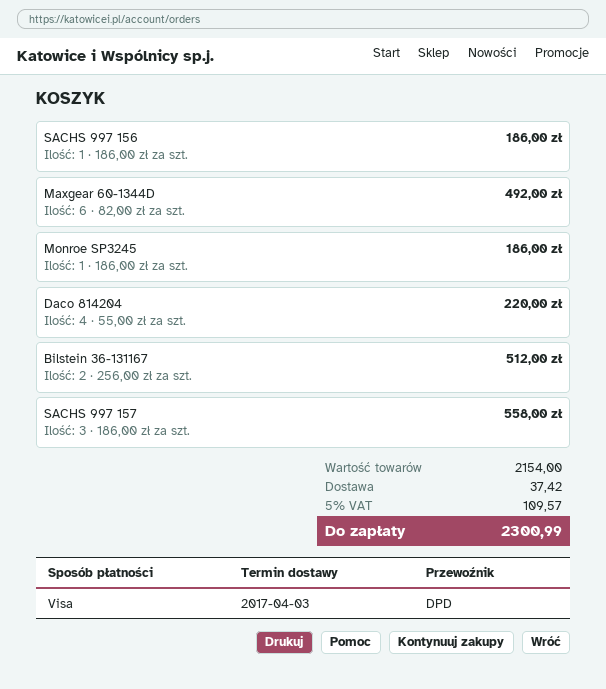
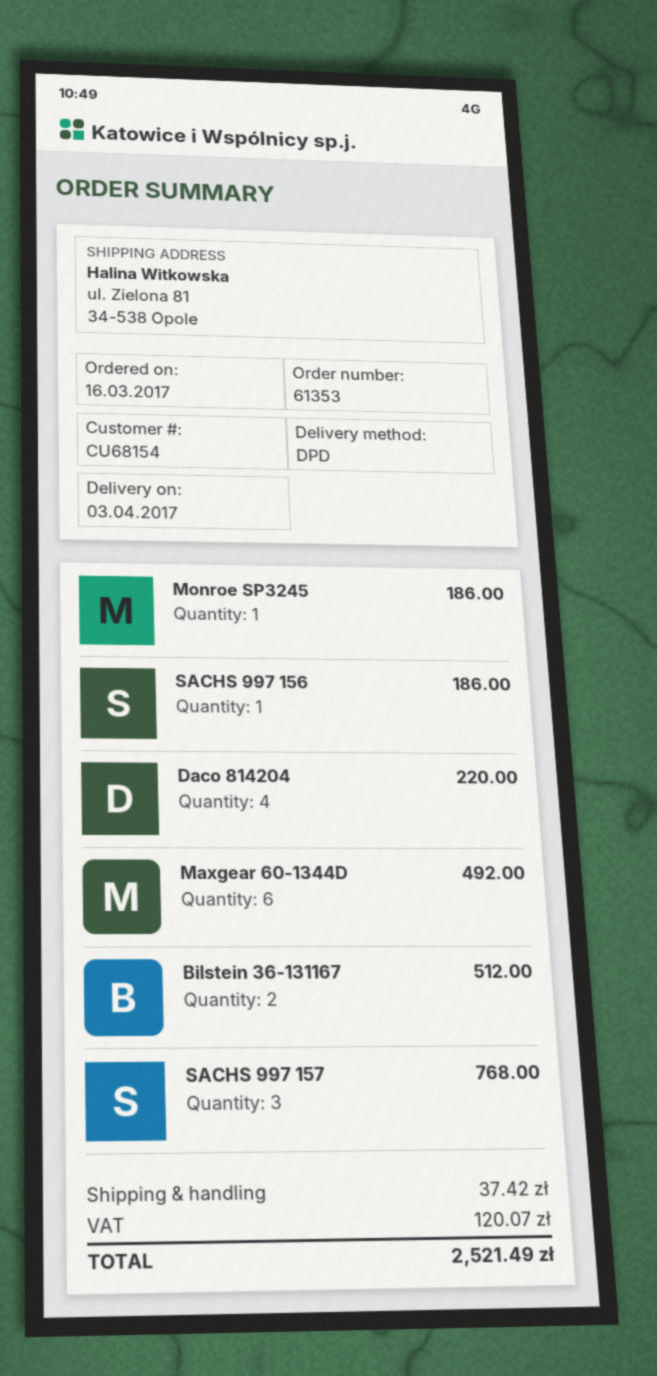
SACHS 997 157: 3 for 558.00 -> 3 for 768.00
tax: 109.57 -> 120.07
total: 2300.99 -> 2521.49

